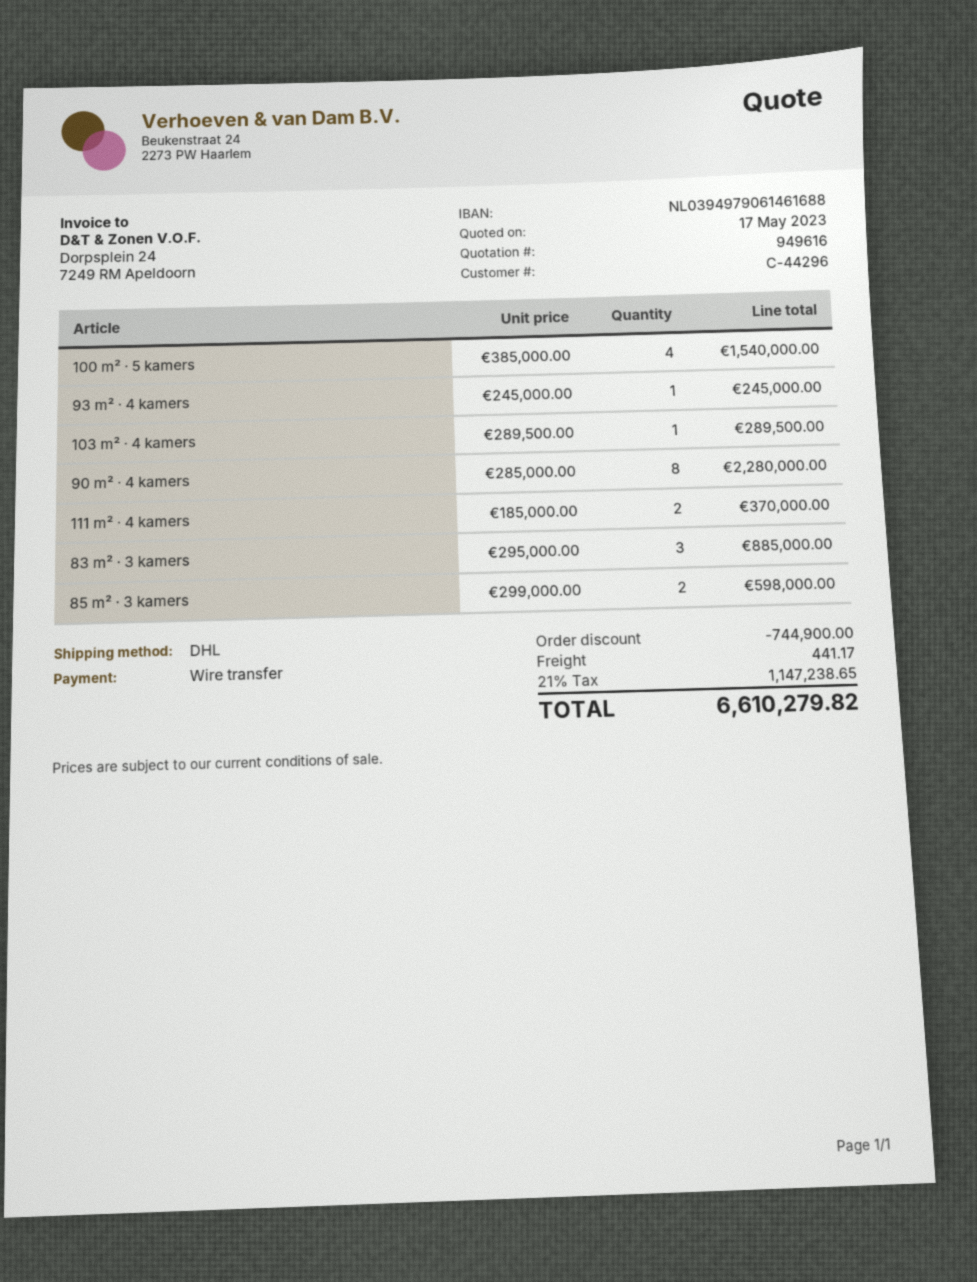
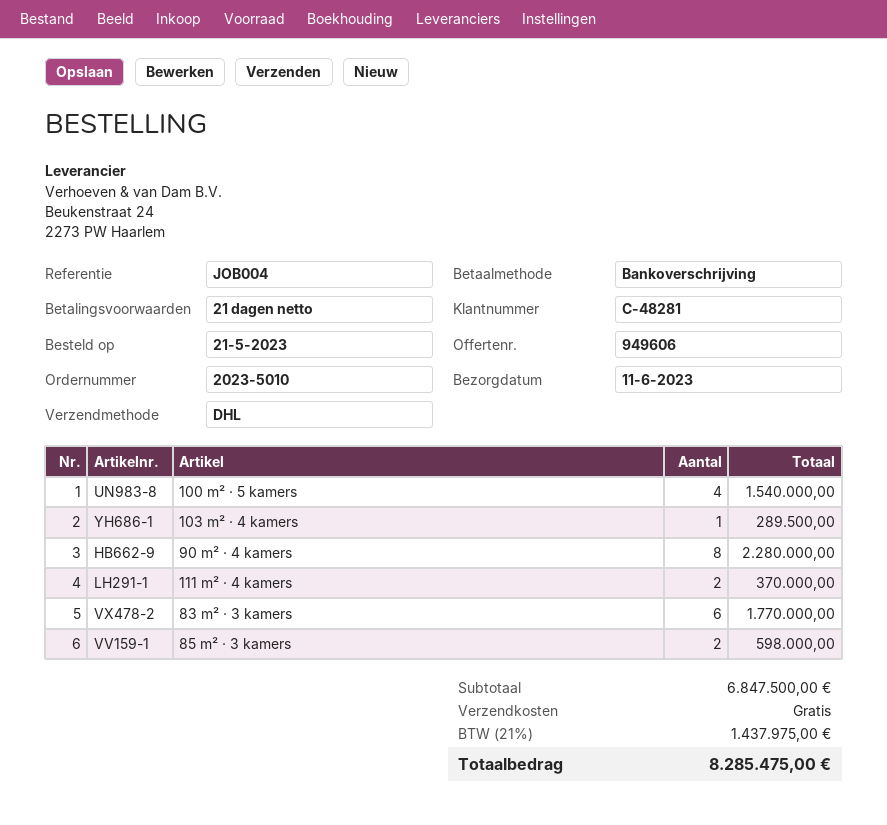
quote number: 949616 -> 949606
customer number: C-44296 -> C-48281
93 m² · 4 kamers: 1 for 245000.00 -> none
83 m² · 3 kamers: 3 for 885000.00 -> 6 for 1770000.00
discount: 744900.00 -> none
shipping: 441.17 -> 0.00
tax: 21% = 1147238.65 -> 21% = 1437975.00
total: 6610279.82 -> 8285475.00

